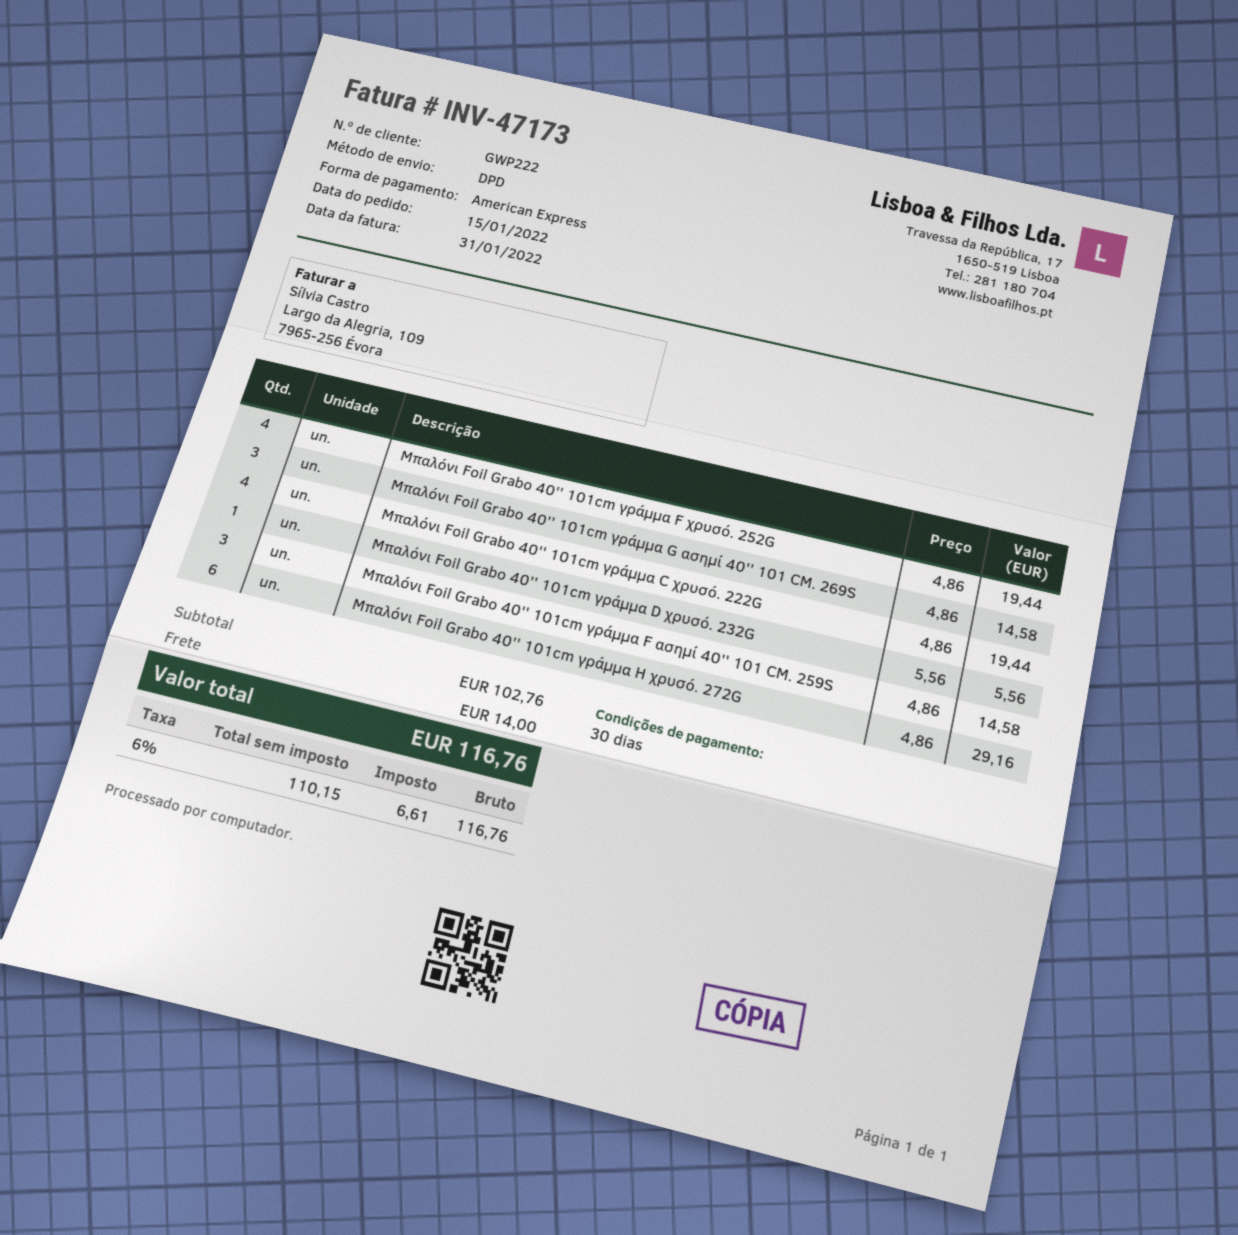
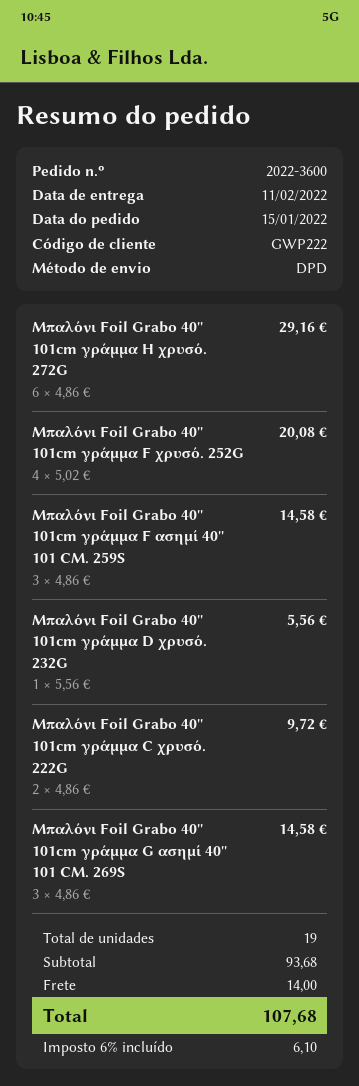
Μπαλόνι Foil Grabo 40'' 101cm γράμμα F χρυσό. 252G: 4 x 4.86 = 19.44 -> 4 x 5.02 = 20.08
Μπαλόνι Foil Grabo 40'' 101cm γράμμα C χρυσό. 222G: 4 x 4.86 = 19.44 -> 2 x 4.86 = 9.72
subtotal: 102.76 -> 93.68
tax: 6% = 6.61 -> 6% = 6.10
total: 116.76 -> 107.68

